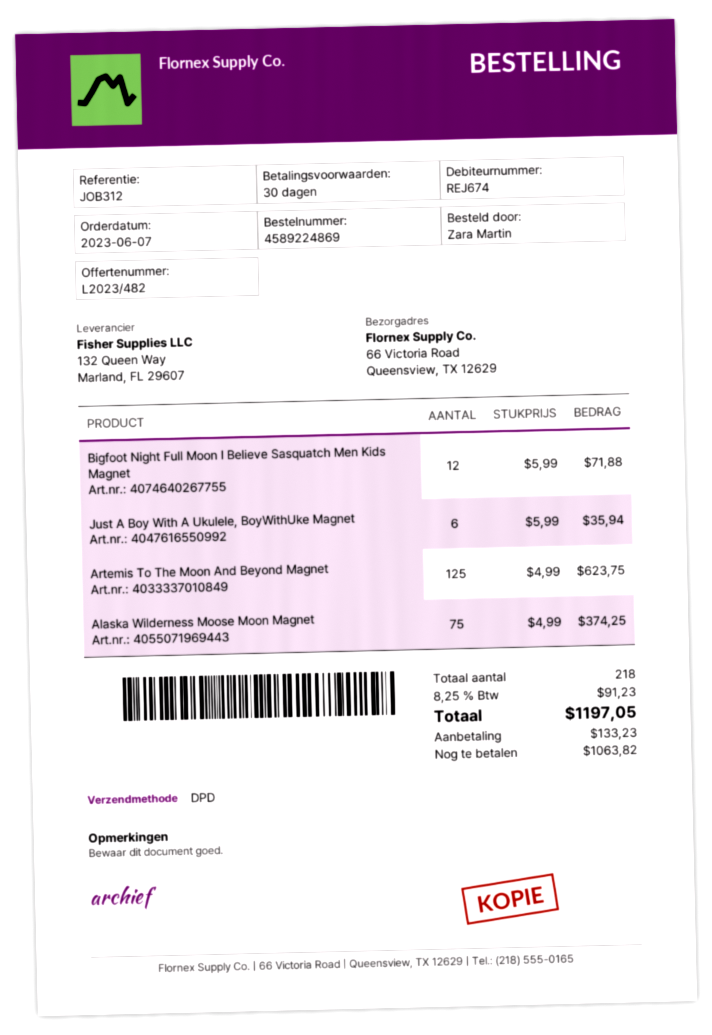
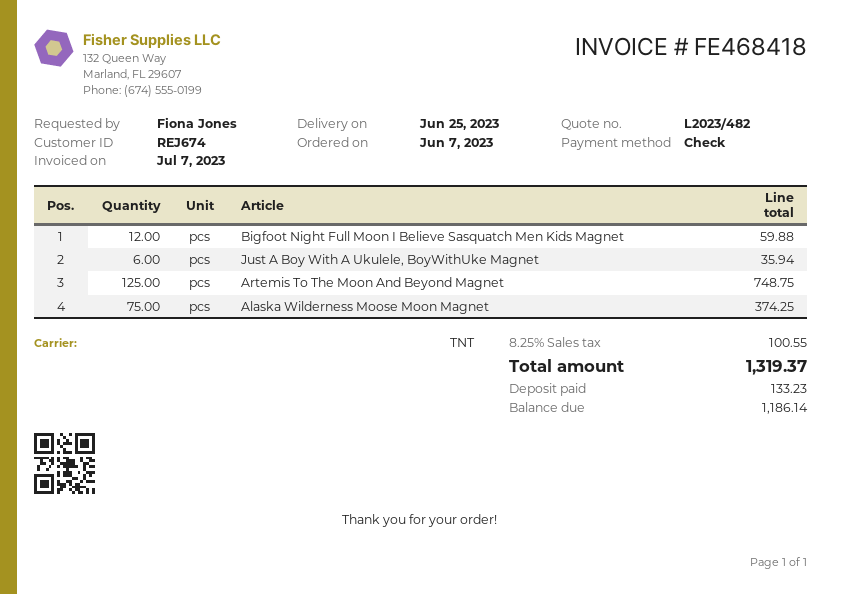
ordered by: Zara Martin -> Fiona Jones
shipping method: DPD -> TNT
Bigfoot Night Full Moon I Believe Sasquatch Men Kids Magnet: 12 for 71.88 -> 12 for 59.88
Artemis To The Moon And Beyond Magnet: 125 for 623.75 -> 125 for 748.75
tax: 8.25% = 91.23 -> 8.25% = 100.55
total: 1197.05 -> 1319.37
balance: 1063.82 -> 1186.14

